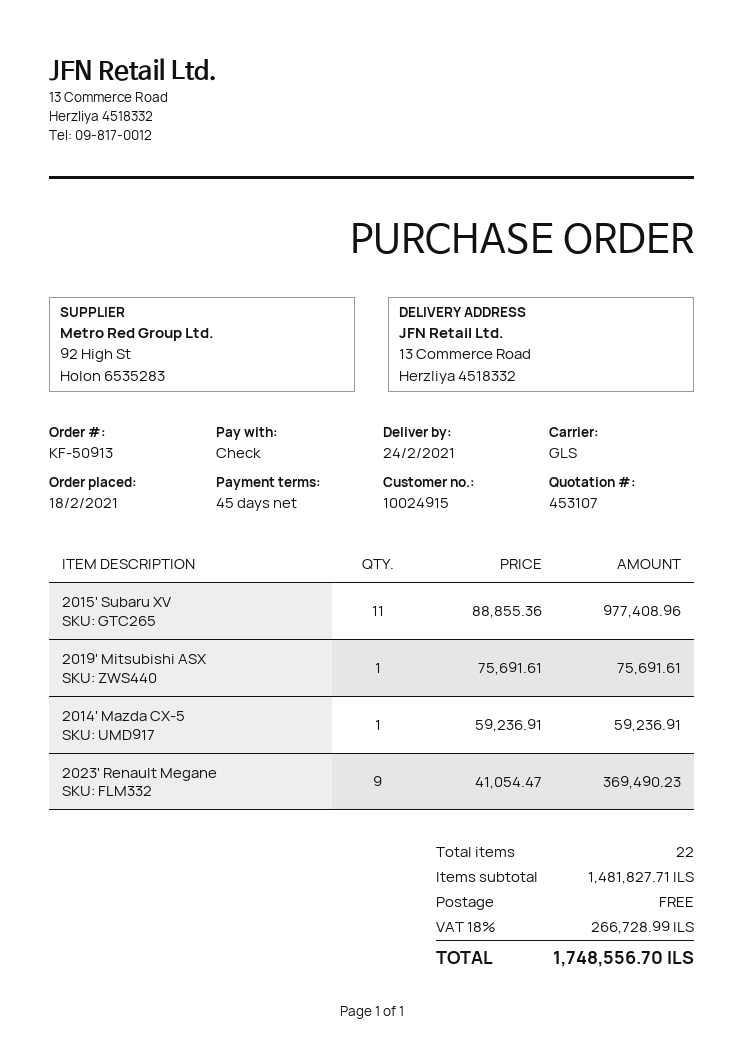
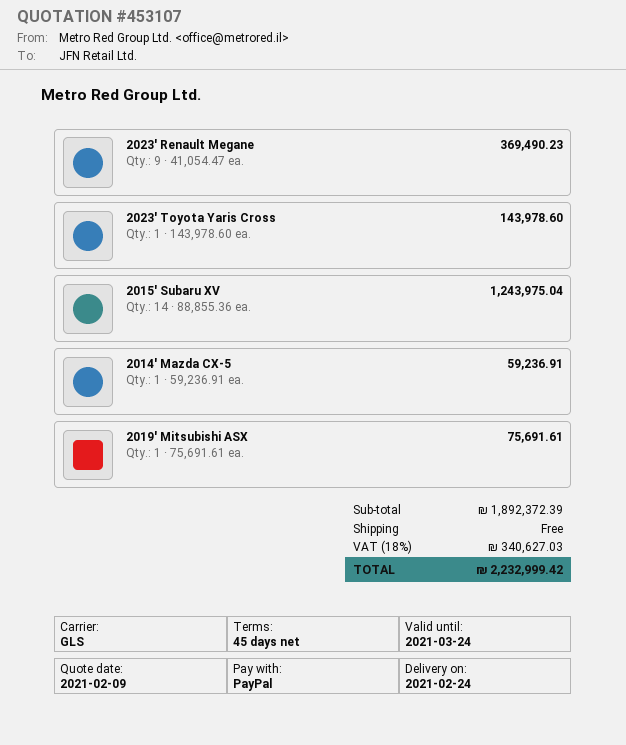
payment method: cheque -> PayPal
2015' Subaru XV: 11 x 88855.36 = 977408.96 -> 14 x 88855.36 = 1243975.04
2023' Toyota Yaris Cross: none -> 1 x 143978.60 = 143978.60
subtotal: 1481827.71 -> 1892372.39
tax: 18% = 266728.99 -> 18% = 340627.03
total: 1748556.70 -> 2232999.42

